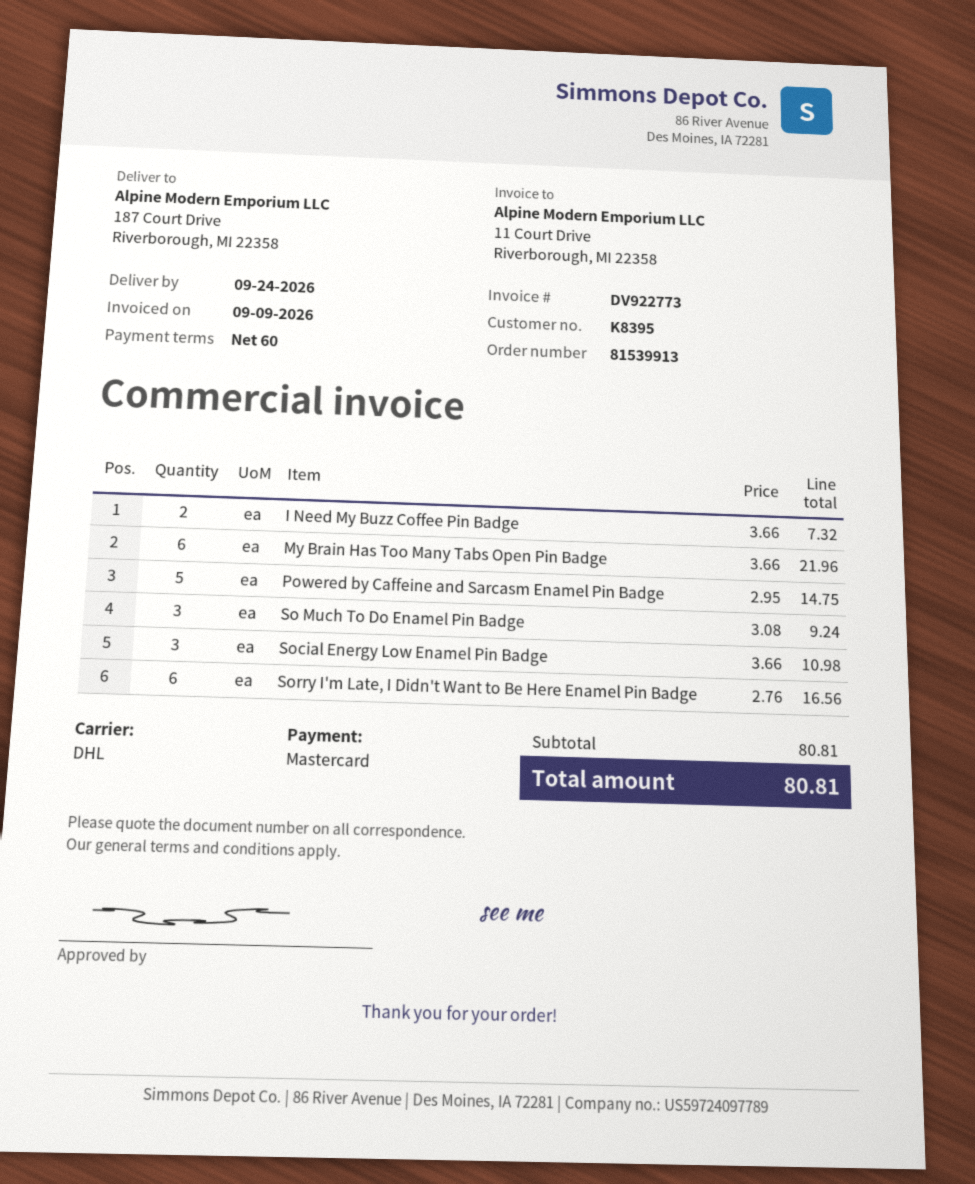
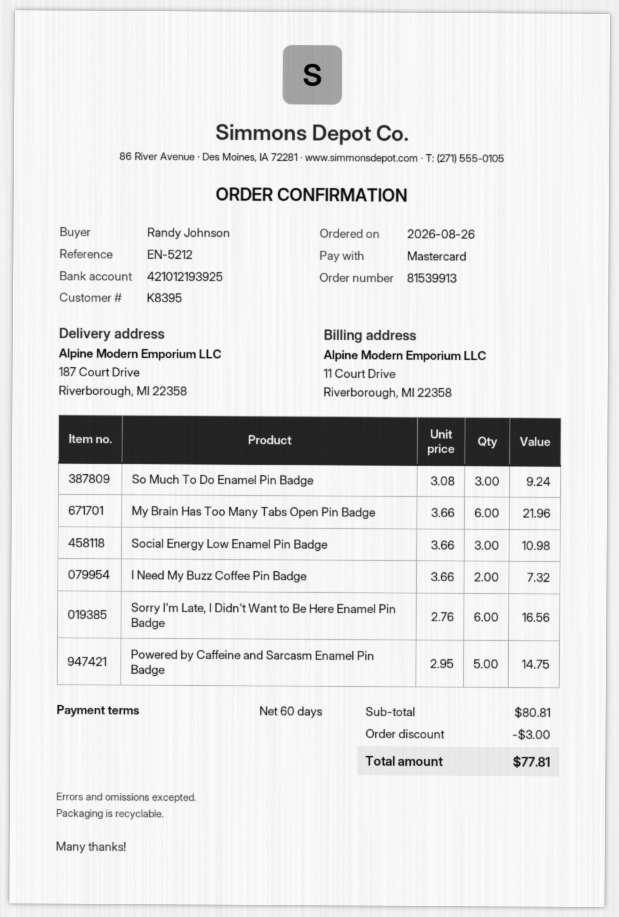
discount: none -> 3.00
total: 80.81 -> 77.81

